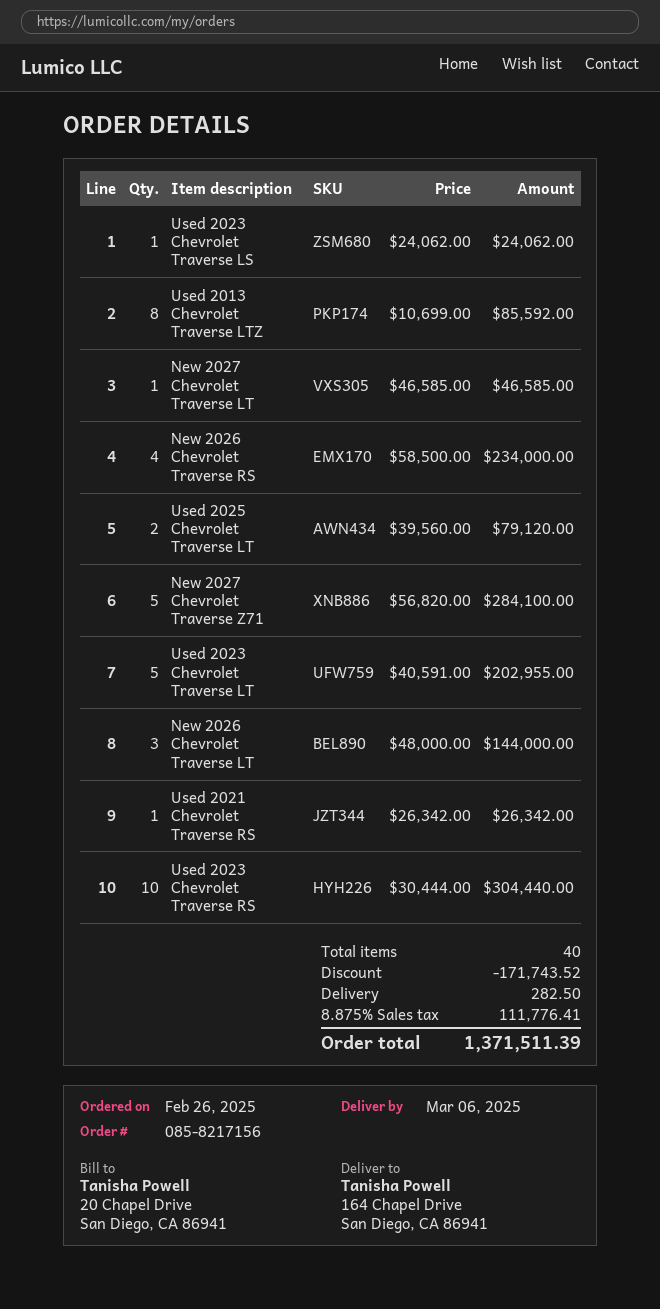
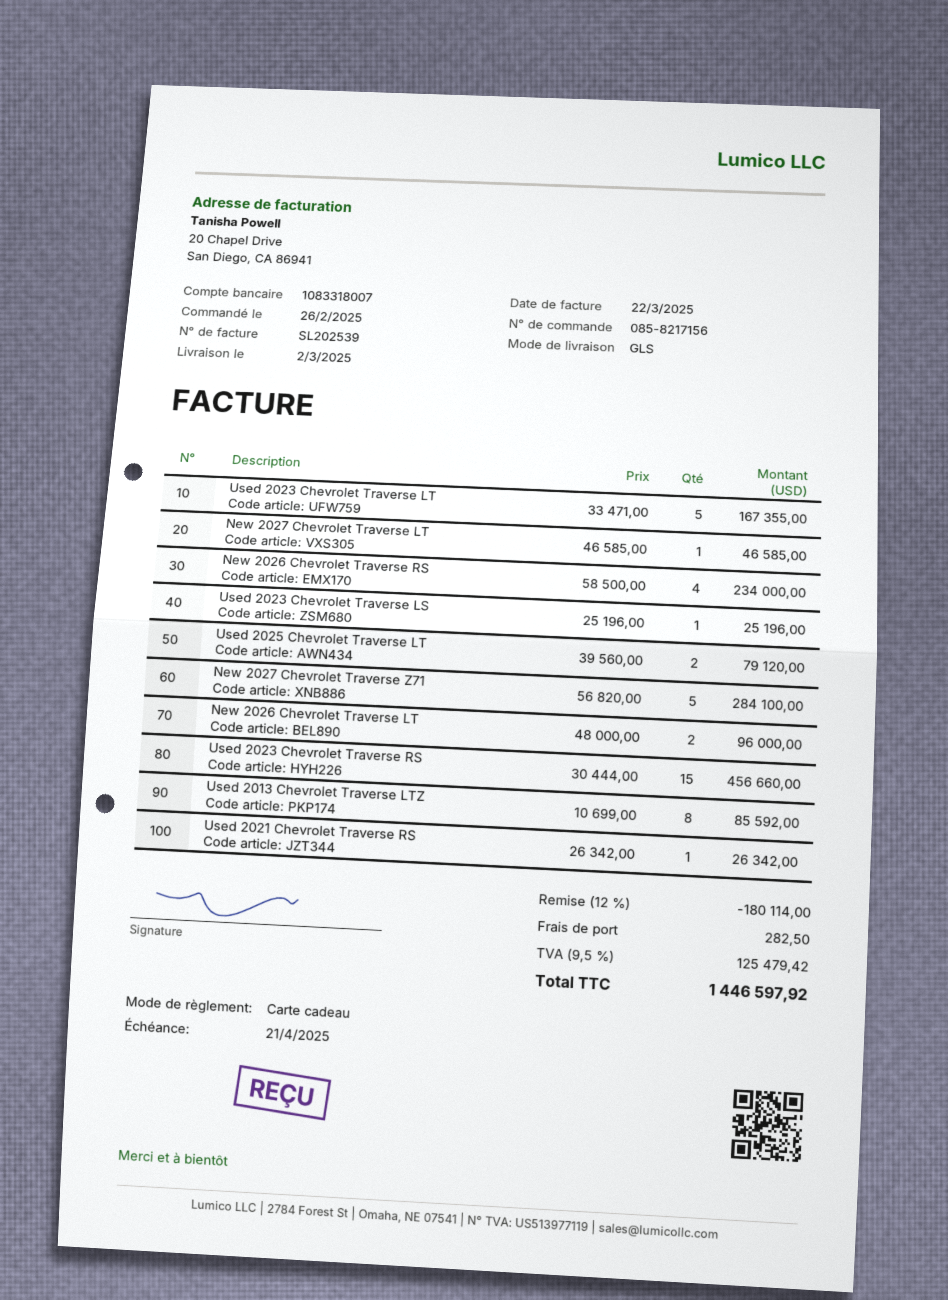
delivery date: 2025-03-06 -> 2025-03-02
Used 2023 Chevrolet Traverse LS: 1 x 24062.00 = 24062.00 -> 1 x 25196.00 = 25196.00
Used 2023 Chevrolet Traverse LT: 5 x 40591.00 = 202955.00 -> 5 x 33471.00 = 167355.00
New 2026 Chevrolet Traverse LT: 3 x 48000.00 = 144000.00 -> 2 x 48000.00 = 96000.00
Used 2023 Chevrolet Traverse RS: 10 x 30444.00 = 304440.00 -> 15 x 30444.00 = 456660.00
discount: 171743.52 -> 180114.00
tax: 8.875% = 111776.41 -> 9.5% = 125479.42
total: 1371511.39 -> 1446597.92

